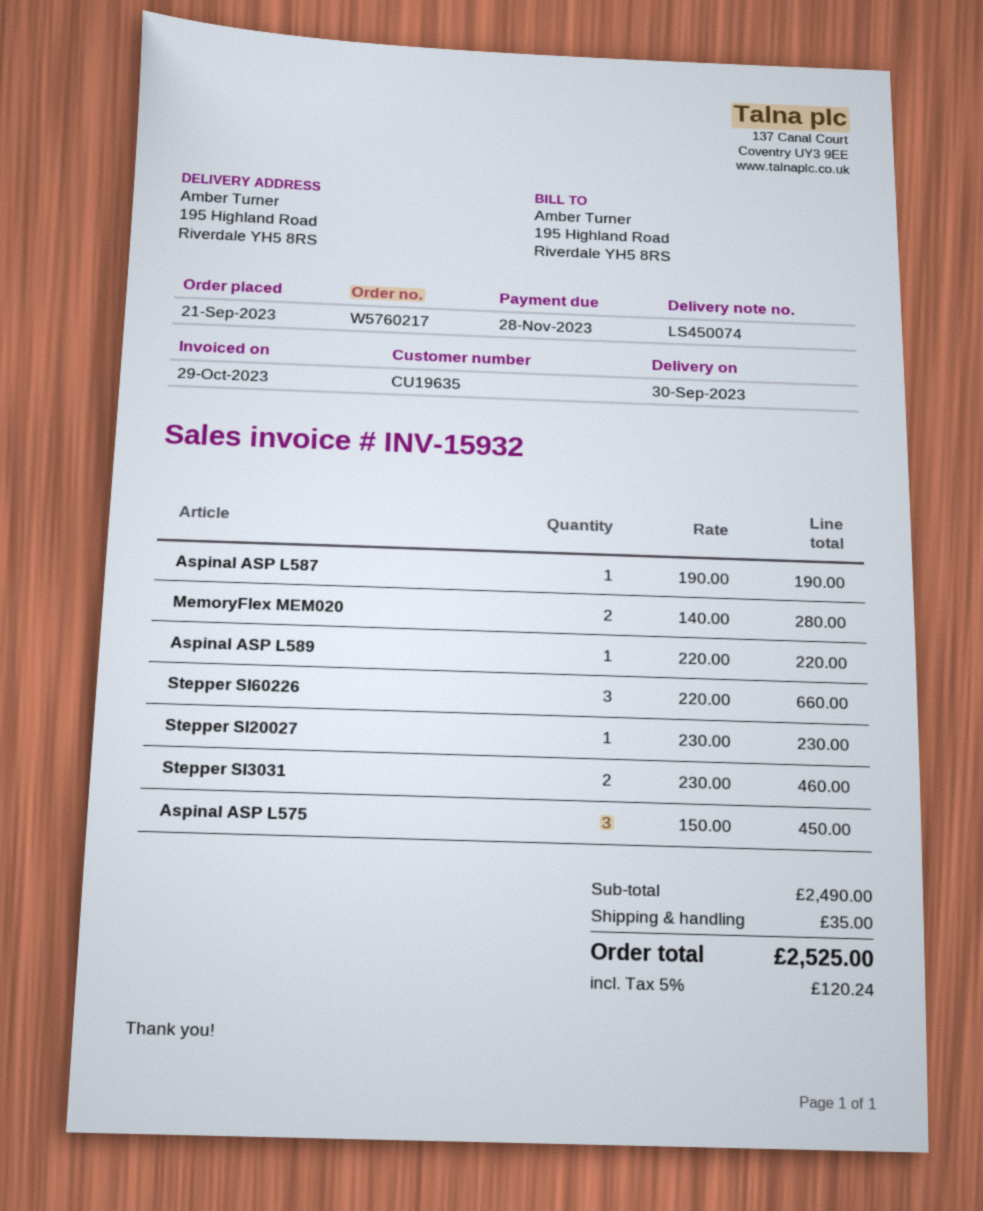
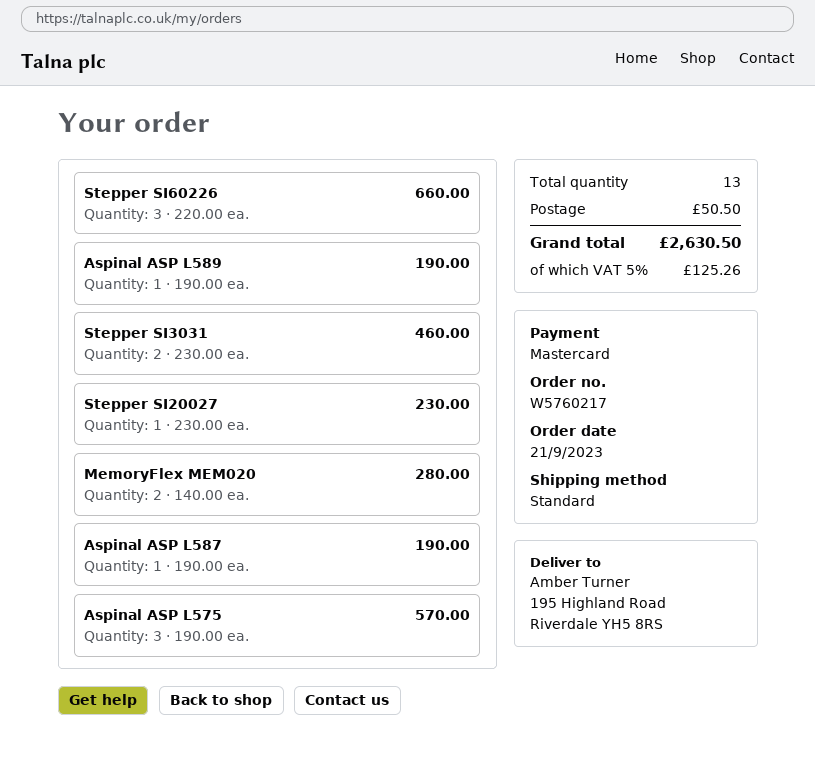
Aspinal ASP L589: 1 x 220.00 = 220.00 -> 1 x 190.00 = 190.00
Aspinal ASP L575: 3 x 150.00 = 450.00 -> 3 x 190.00 = 570.00
shipping: 35.00 -> 50.50
tax: 5% = 120.24 -> 5% = 125.26
total: 2525.00 -> 2630.50

